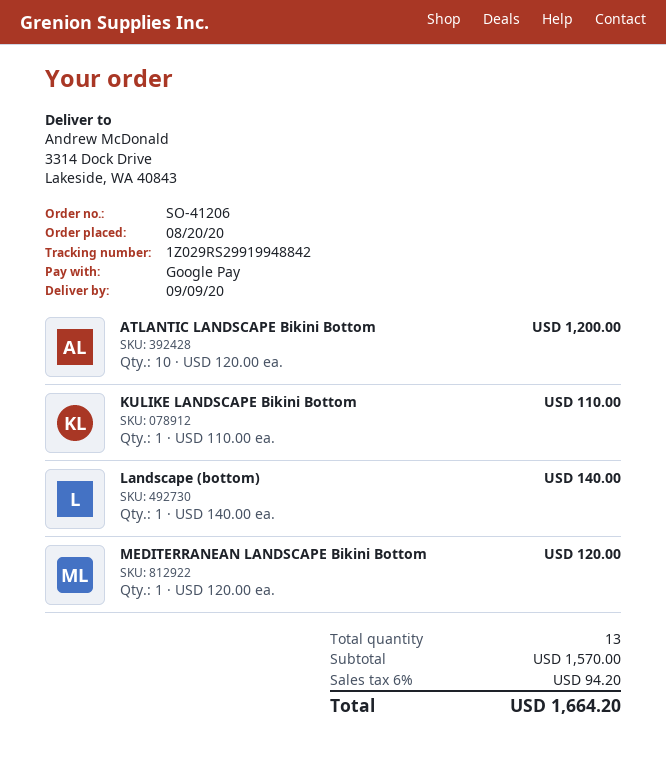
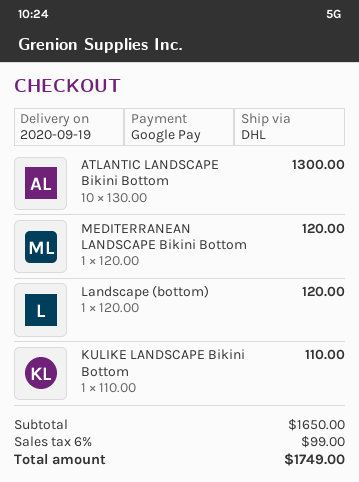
delivery date: 2020-09-09 -> 2020-09-19
ATLANTIC LANDSCAPE Bikini Bottom: 10 x 120.00 = 1200.00 -> 10 x 130.00 = 1300.00
Landscape (bottom): 1 x 140.00 = 140.00 -> 1 x 120.00 = 120.00
subtotal: 1570.00 -> 1650.00
tax: 6% = 94.20 -> 6% = 99.00
total: 1664.20 -> 1749.00

